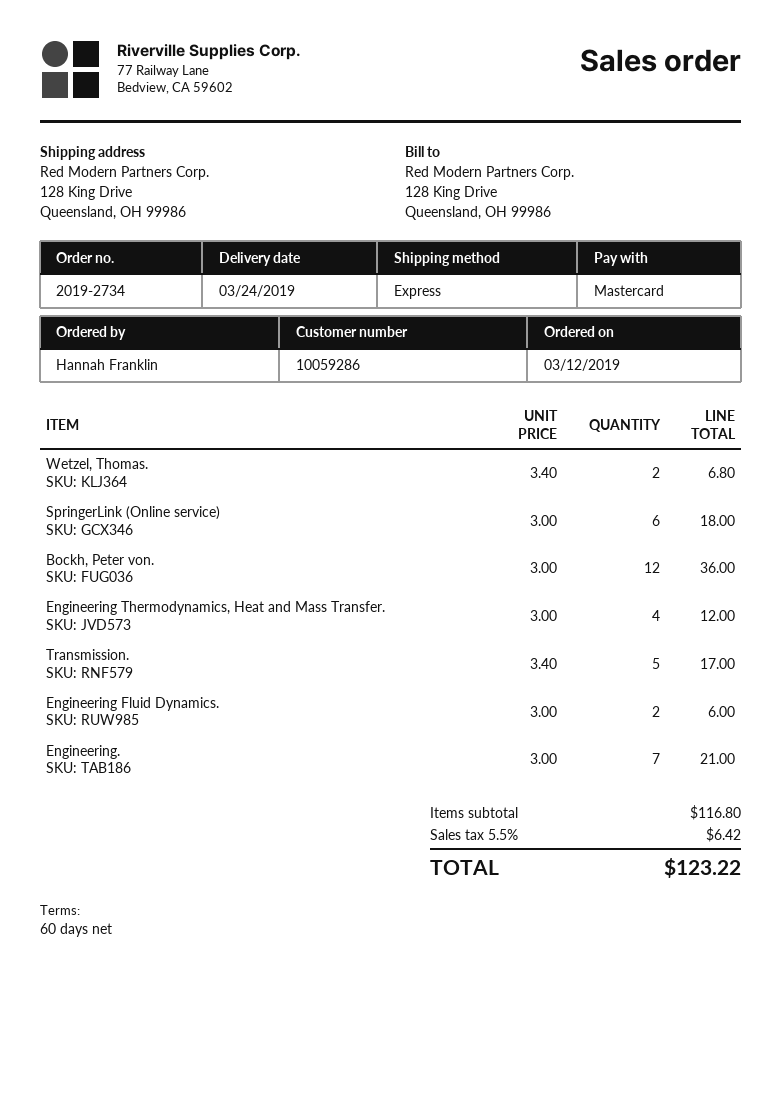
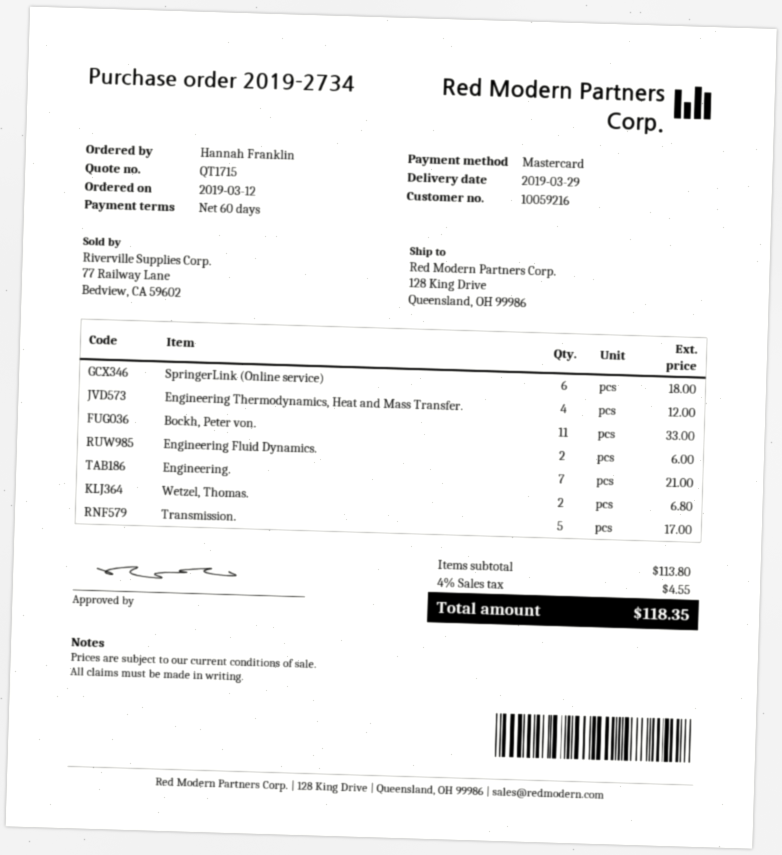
delivery date: 2019-03-24 -> 2019-03-29
customer number: 10059286 -> 10059216
Bockh, Peter von.: 12 for 36.00 -> 11 for 33.00
subtotal: 116.80 -> 113.80
tax: 5.5% = 6.42 -> 4% = 4.55
total: 123.22 -> 118.35

